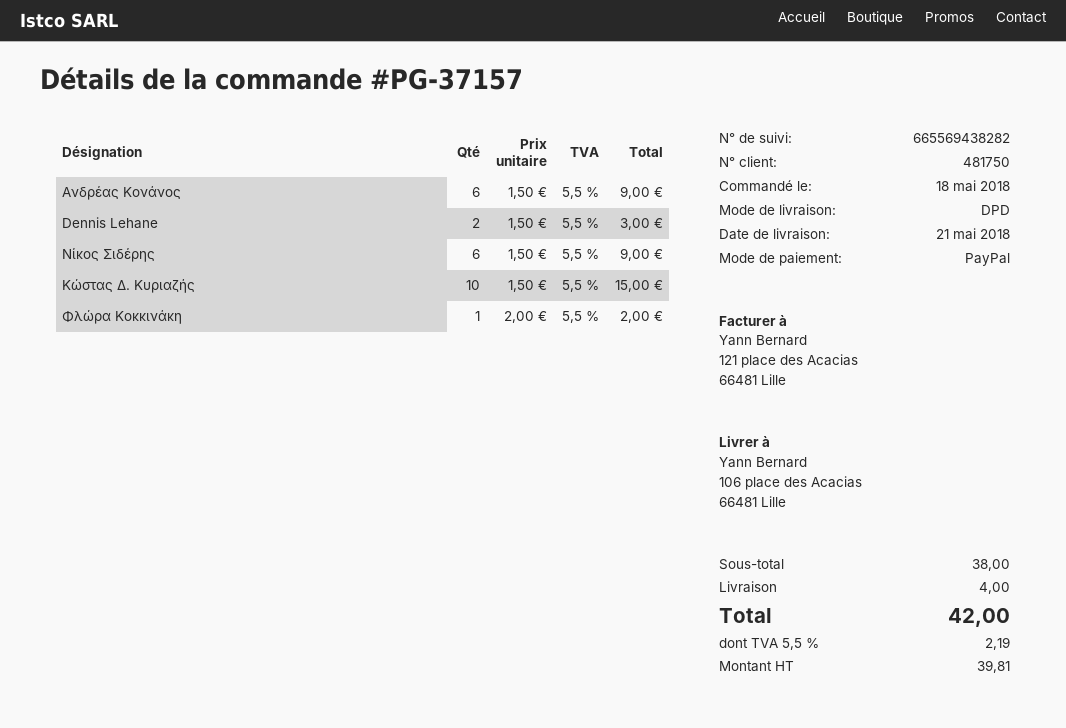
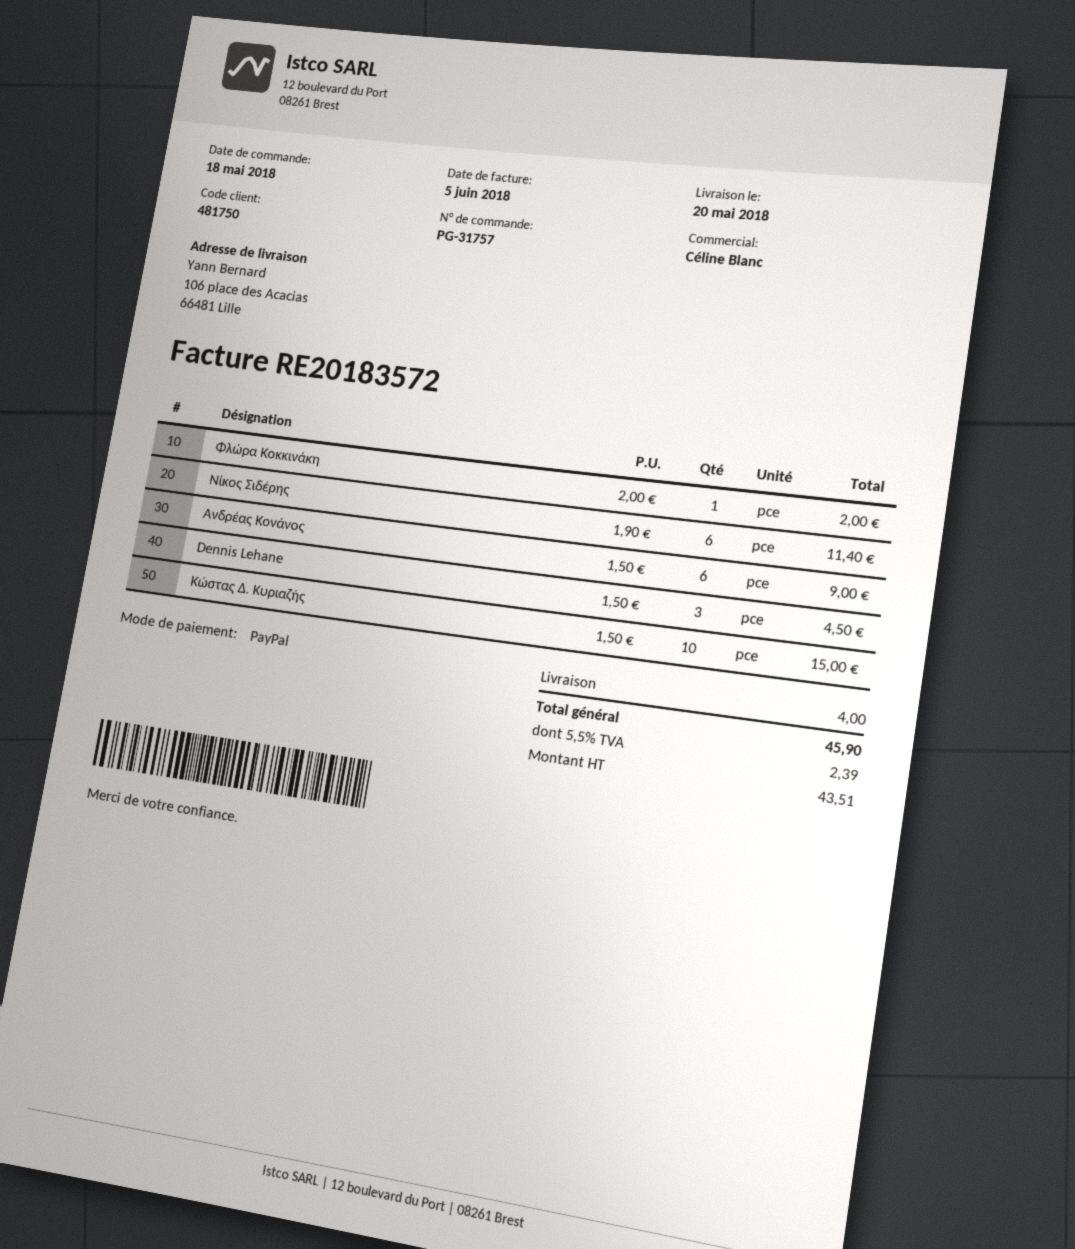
order number: PG-37157 -> PG-31757
delivery date: 2018-05-21 -> 2018-05-20
Dennis Lehane: 2 x 1.50 = 3.00 -> 3 x 1.50 = 4.50
Νίκος Σιδέρης: 6 x 1.50 = 9.00 -> 6 x 1.90 = 11.40
net: 39.81 -> 43.51
tax: 5.5% = 2.19 -> 5.5% = 2.39
total: 42.00 -> 45.90

